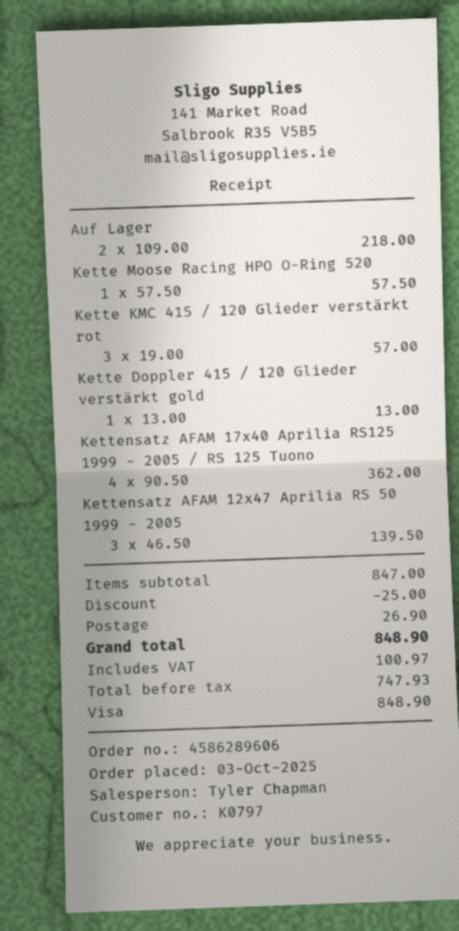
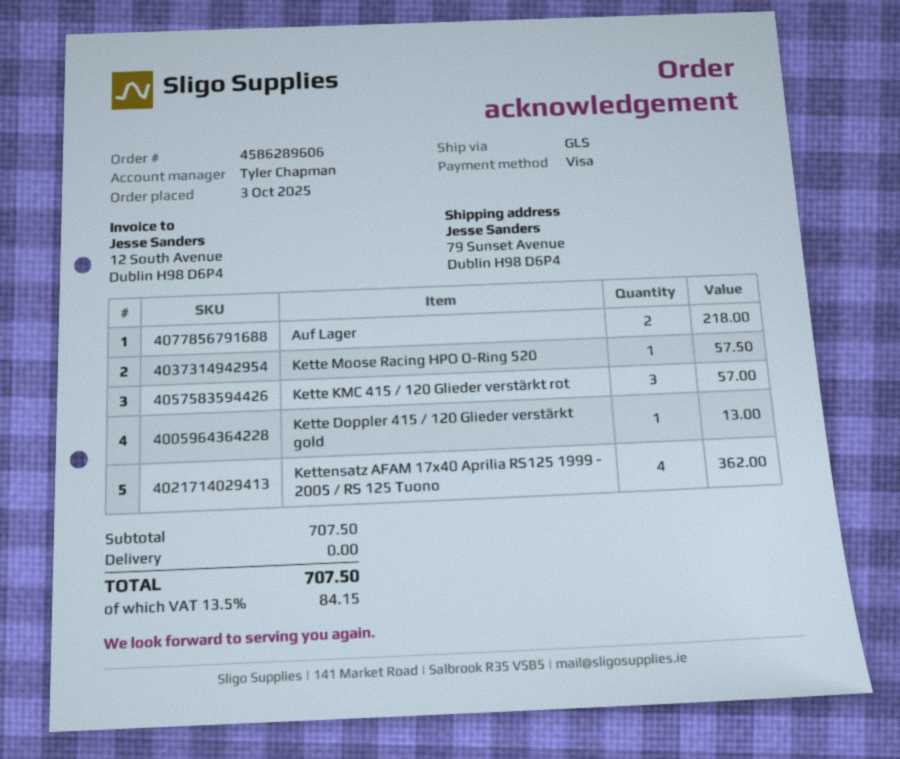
Kettensatz AFAM 12x47 Aprilia RS 50 1999 - 2005: 3 for 139.50 -> none
subtotal: 847.00 -> 707.50
discount: 25.00 -> none
shipping: 26.90 -> 0.00
tax: 100.97 -> 84.15
total: 848.90 -> 707.50

